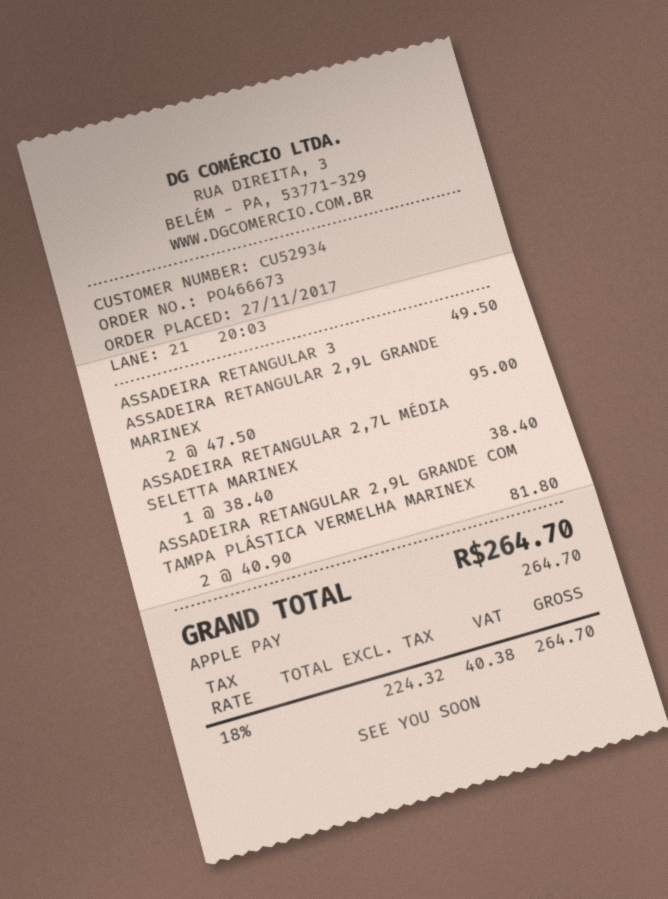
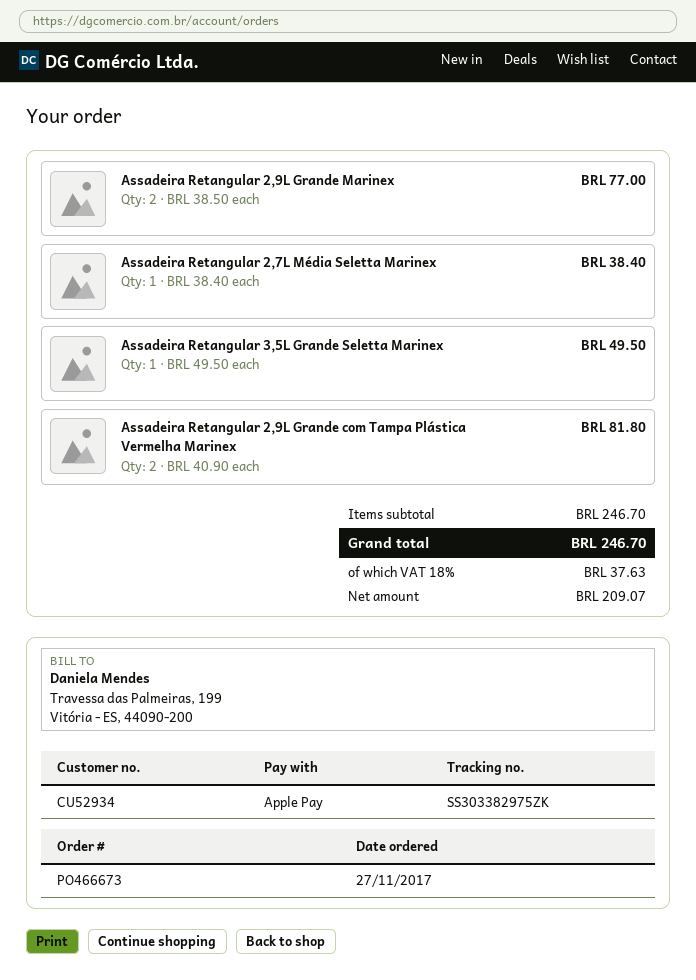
ASSADEIRA RETANGULAR 2,9L GRANDE MARINEX: 2 x 47.50 = 95.00 -> 2 x 38.50 = 77.00
net: 224.32 -> 209.07
tax: 18% = 40.38 -> 18% = 37.63
total: 264.70 -> 246.70

